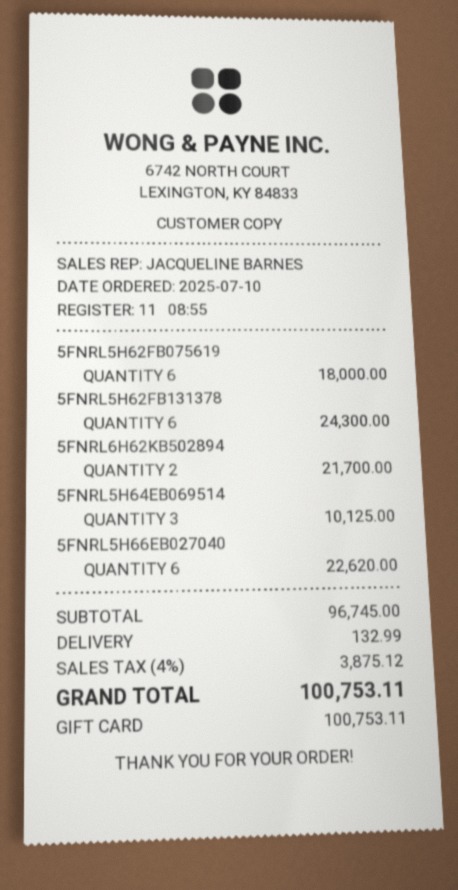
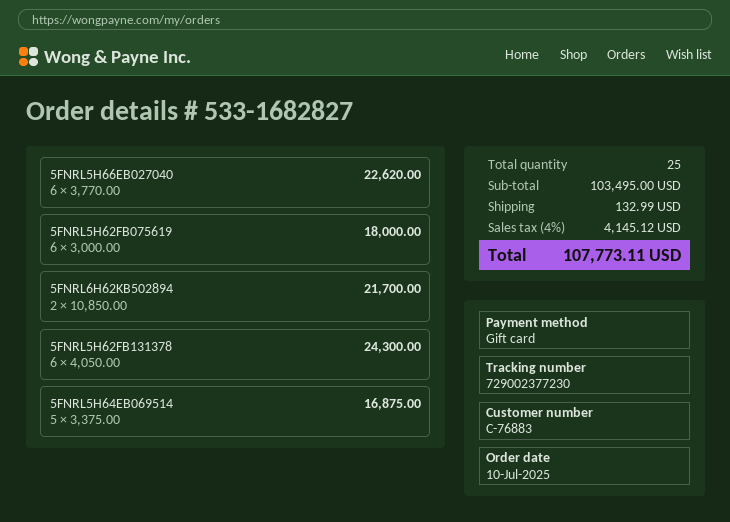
5FNRL5H64EB069514: 3 for 10125.00 -> 5 for 16875.00
subtotal: 96745.00 -> 103495.00
tax: 4% = 3875.12 -> 4% = 4145.12
total: 100753.11 -> 107773.11

